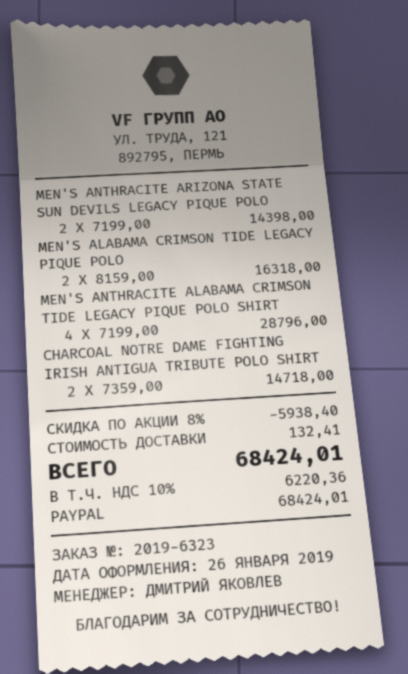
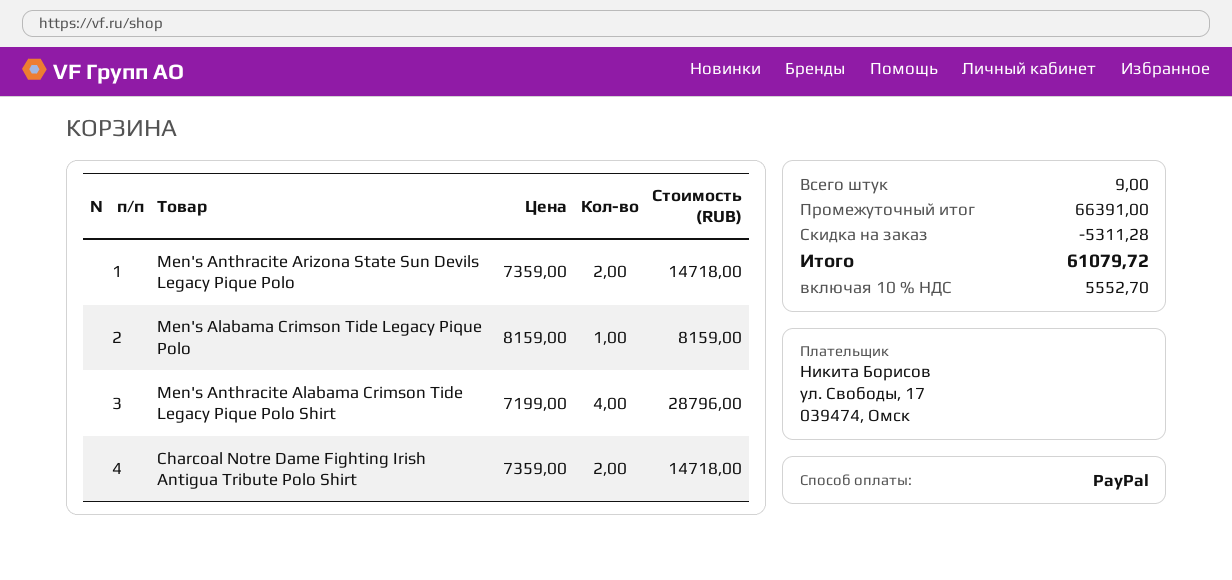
MEN'S ANTHRACITE ARIZONA STATE SUN DEVILS LEGACY PIQUE POLO: 2 x 7199.00 = 14398.00 -> 2 x 7359.00 = 14718.00
MEN'S ALABAMA CRIMSON TIDE LEGACY PIQUE POLO: 2 x 8159.00 = 16318.00 -> 1 x 8159.00 = 8159.00
discount: 5938.40 -> 5311.28
shipping: 132.41 -> none
tax: 10% = 6220.36 -> 10% = 5552.70
total: 68424.01 -> 61079.72

